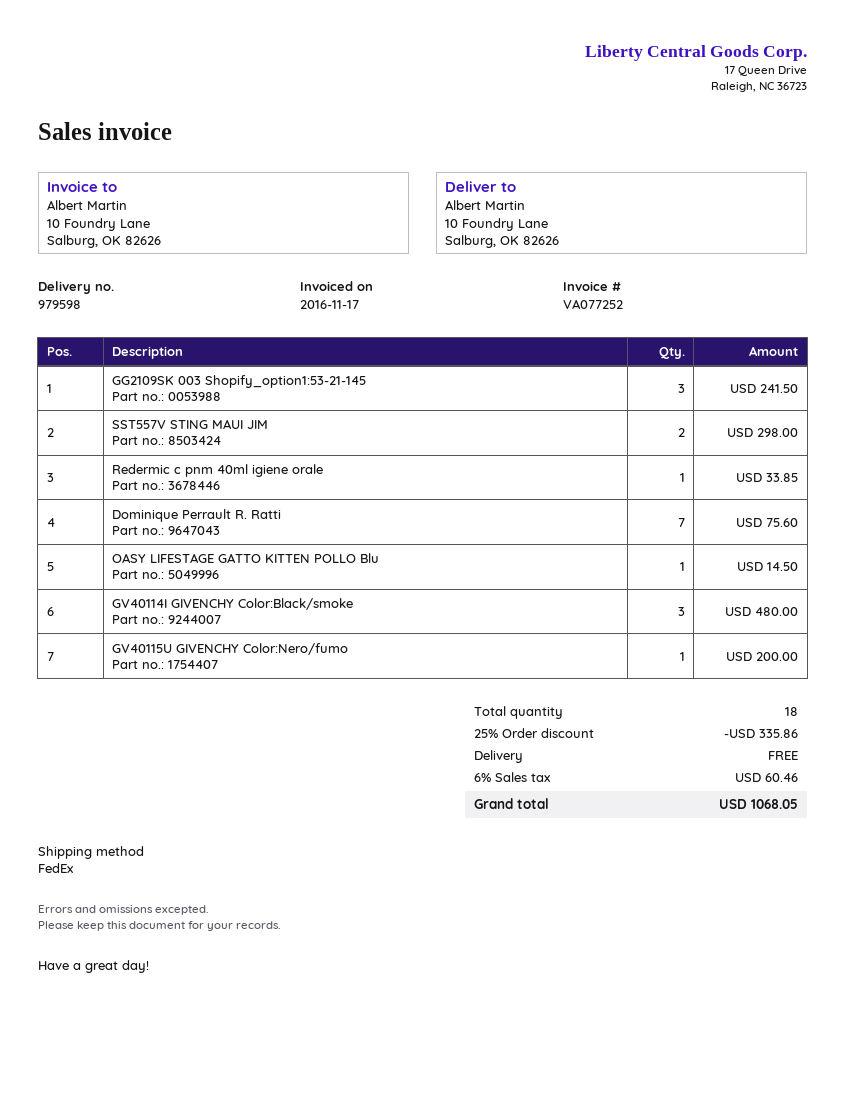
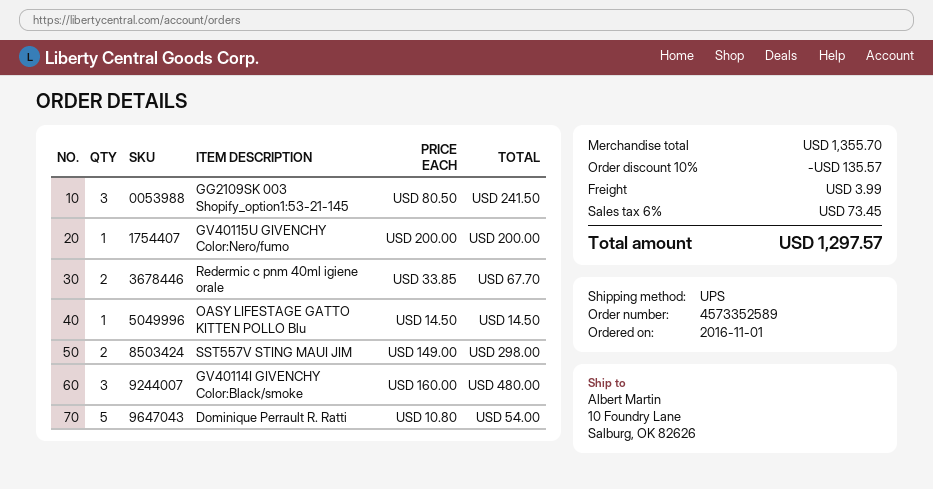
shipping method: FedEx -> UPS
Redermic c pnm 40ml igiene orale: 1 for 33.85 -> 2 for 67.70
Dominique Perrault R. Ratti: 7 for 75.60 -> 5 for 54.00
discount: 25% = 335.86 -> 10% = 135.57
shipping: 0.00 -> 3.99
tax: 6% = 60.46 -> 6% = 73.45
total: 1068.05 -> 1297.57

